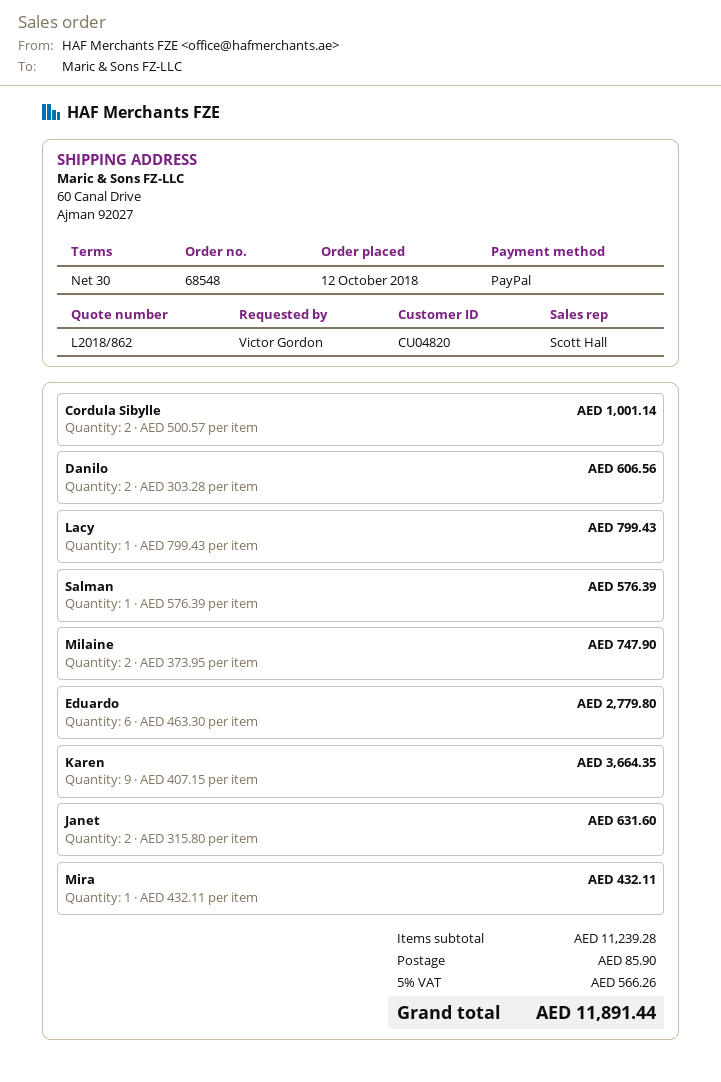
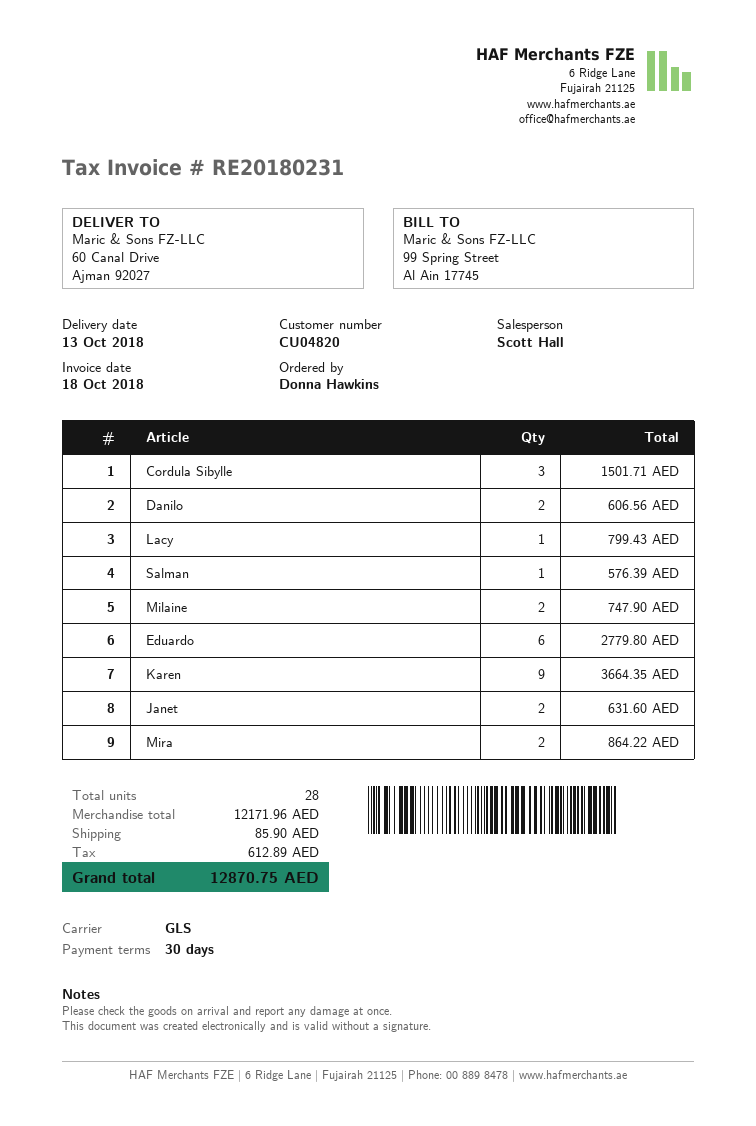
ordered by: Victor Gordon -> Donna Hawkins
Cordula Sibylle: 2 for 1001.14 -> 3 for 1501.71
Mira: 1 for 432.11 -> 2 for 864.22
subtotal: 11239.28 -> 12171.96
tax: 566.26 -> 612.89
total: 11891.44 -> 12870.75

